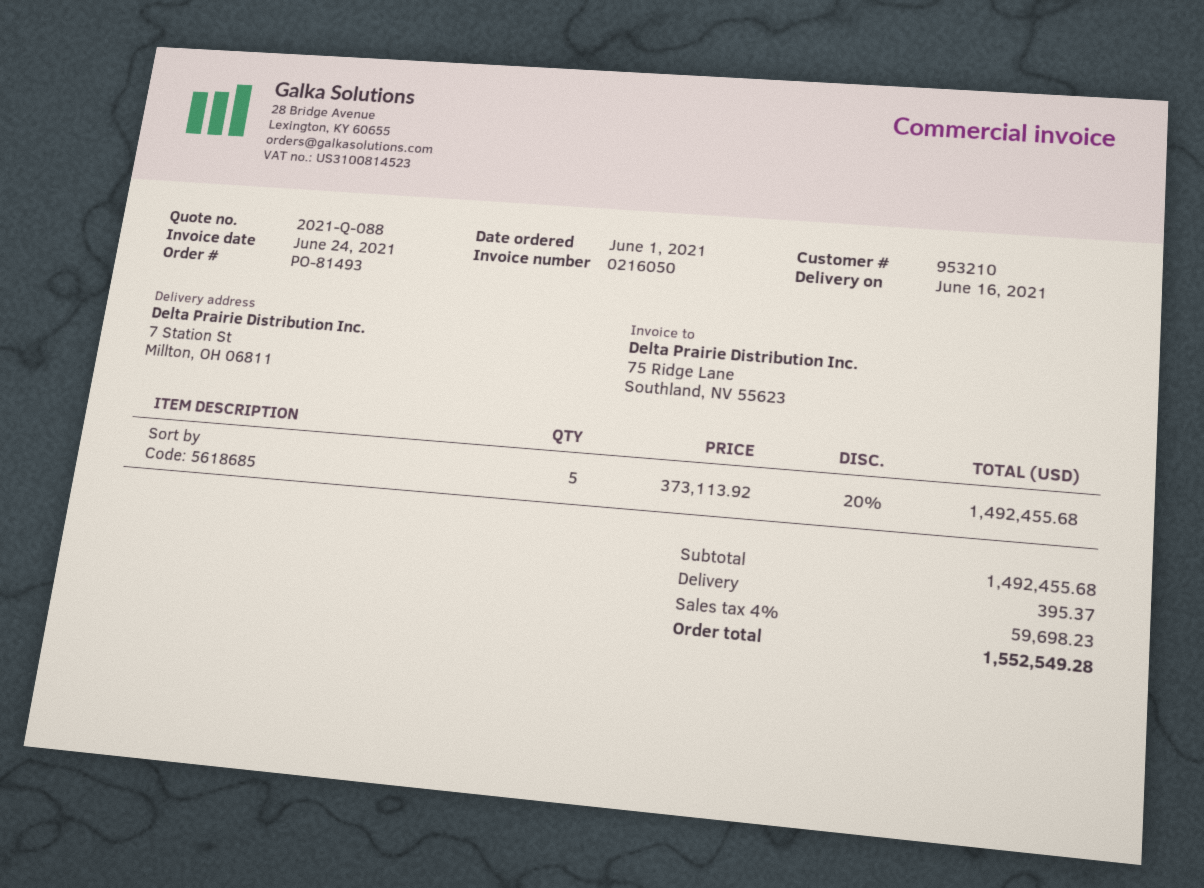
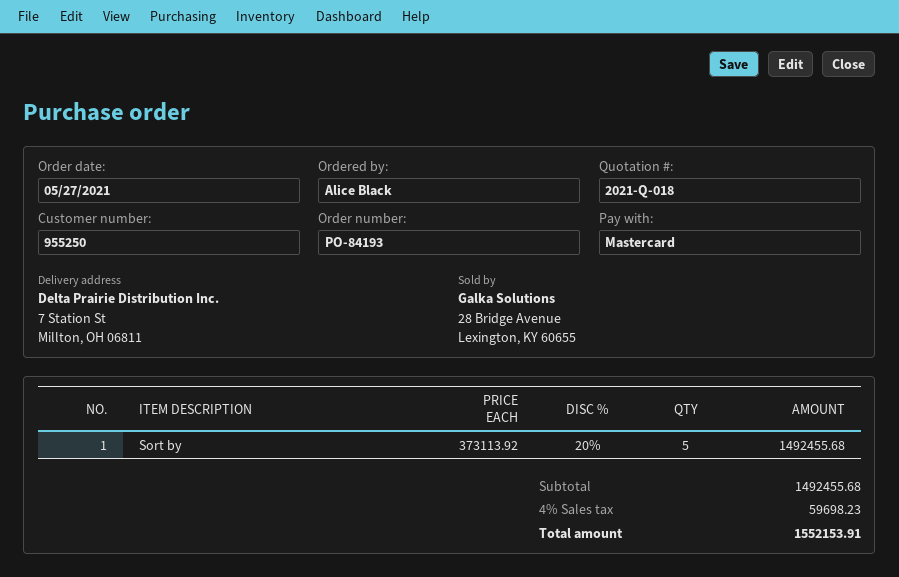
quote number: 2021-Q-088 -> 2021-Q-018
order number: PO-81493 -> PO-84193
order date: 2021-06-01 -> 2021-05-27
customer number: 953210 -> 955250
shipping: 395.37 -> none
total: 1552549.28 -> 1552153.91

